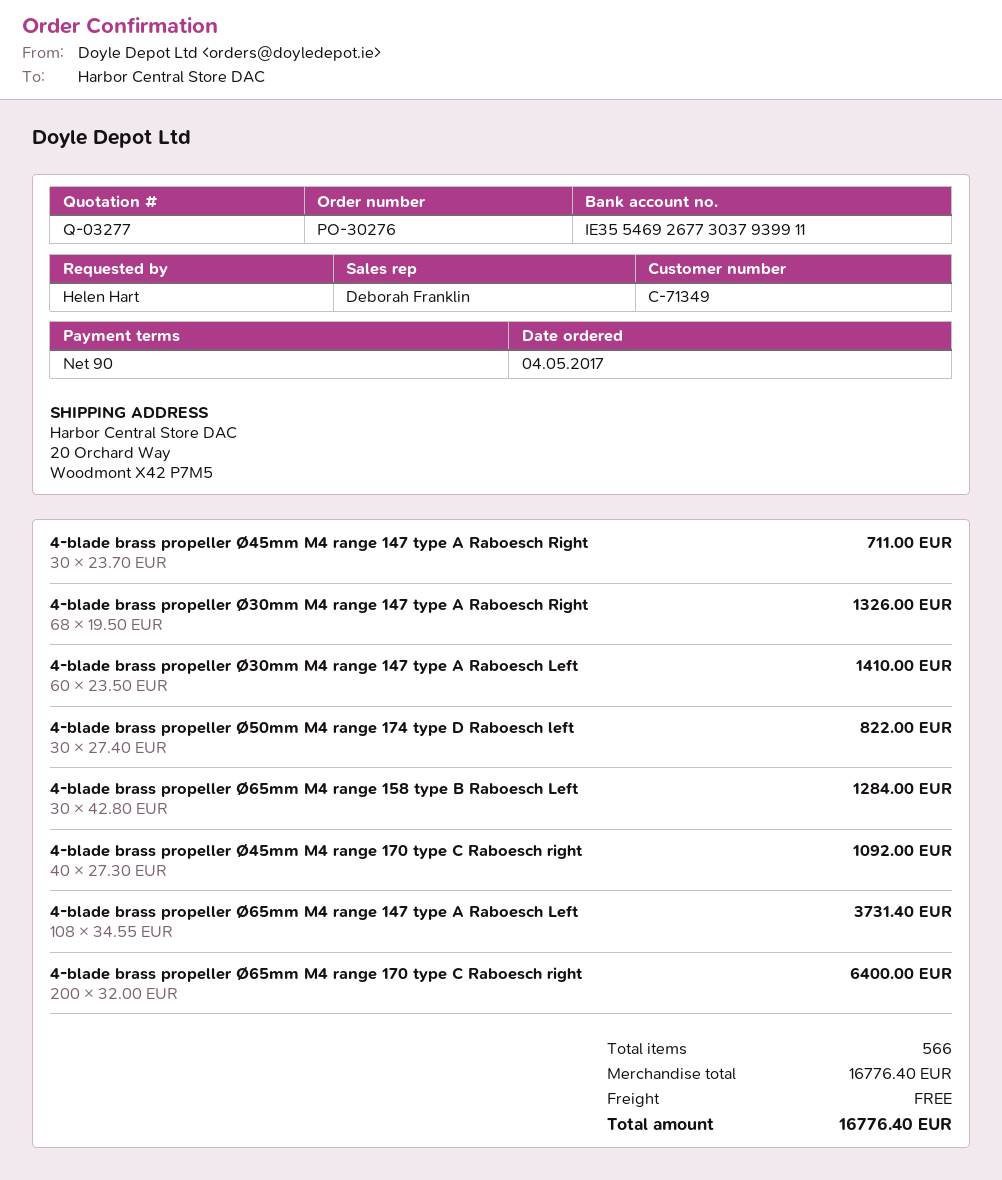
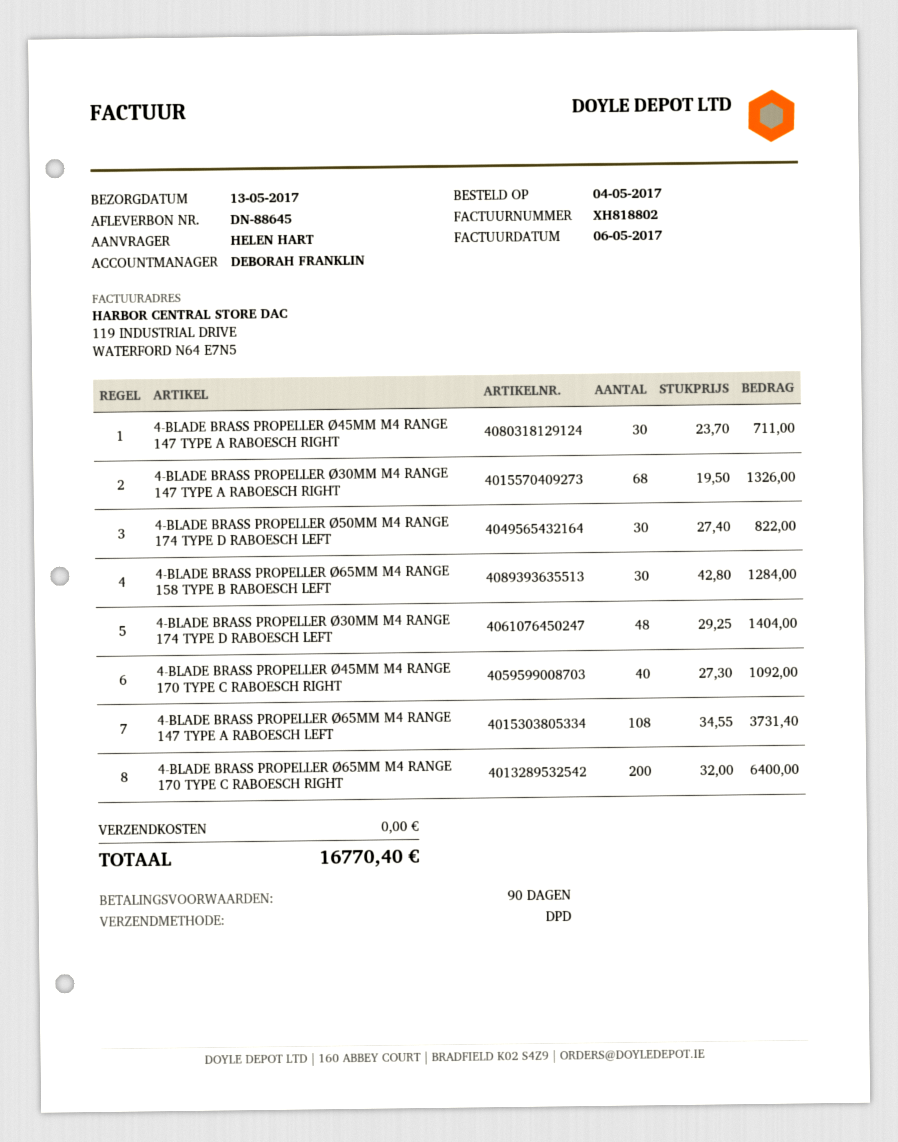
4-blade brass propeller Ø30mm M4 range 147 type A Raboesch Left: 60 x 23.50 = 1410.00 -> none
4-BLADE BRASS PROPELLER Ø30MM M4 RANGE 174 TYPE D RABOESCH LEFT: none -> 48 x 29.25 = 1404.00
total: 16776.40 -> 16770.40

